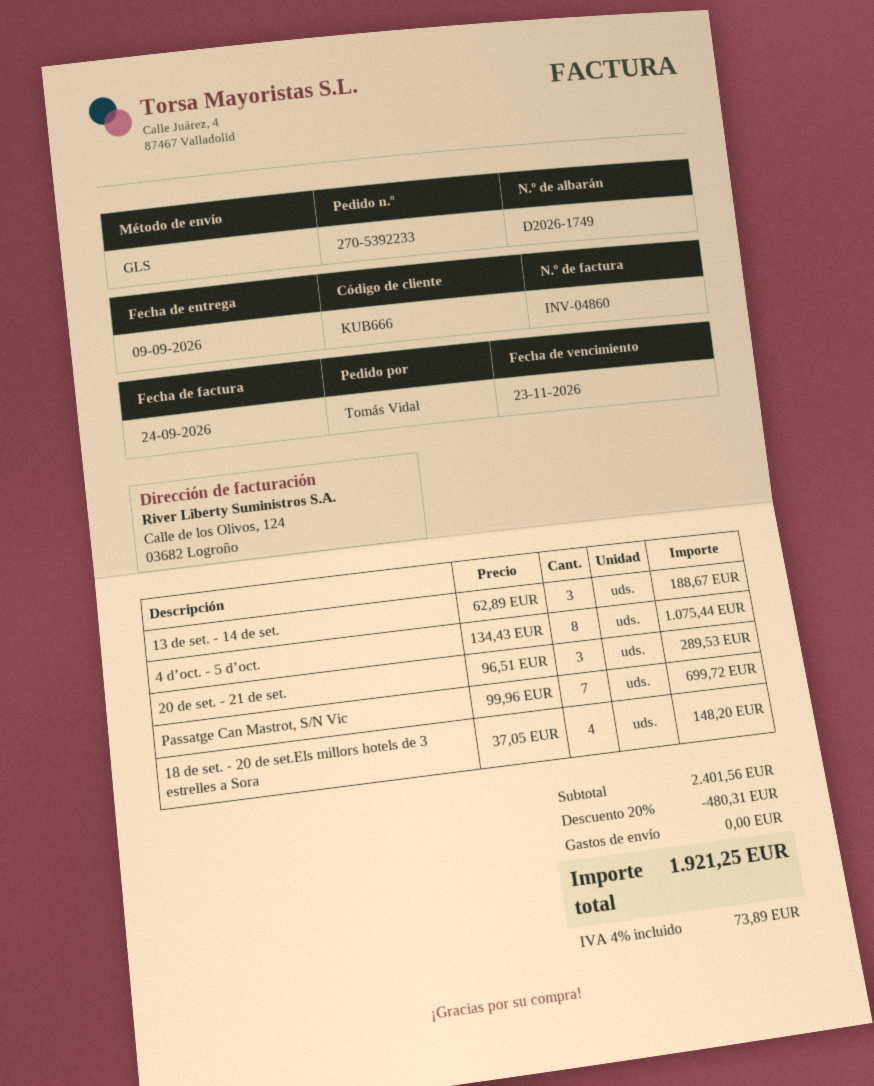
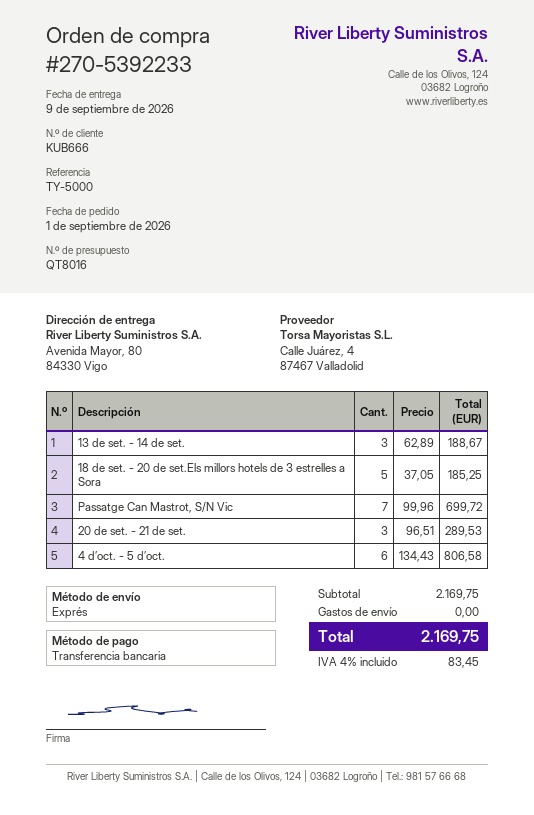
shipping method: GLS -> express
4 d’oct. - 5 d’oct.: 8 x 134.43 = 1075.44 -> 6 x 134.43 = 806.58
18 de set. - 20 de set.Els millors hotels de 3 estrelles a Sora: 4 x 37.05 = 148.20 -> 5 x 37.05 = 185.25
subtotal: 2401.56 -> 2169.75
discount: 20% = 480.31 -> none
tax: 4% = 73.89 -> 4% = 83.45
total: 1921.25 -> 2169.75

